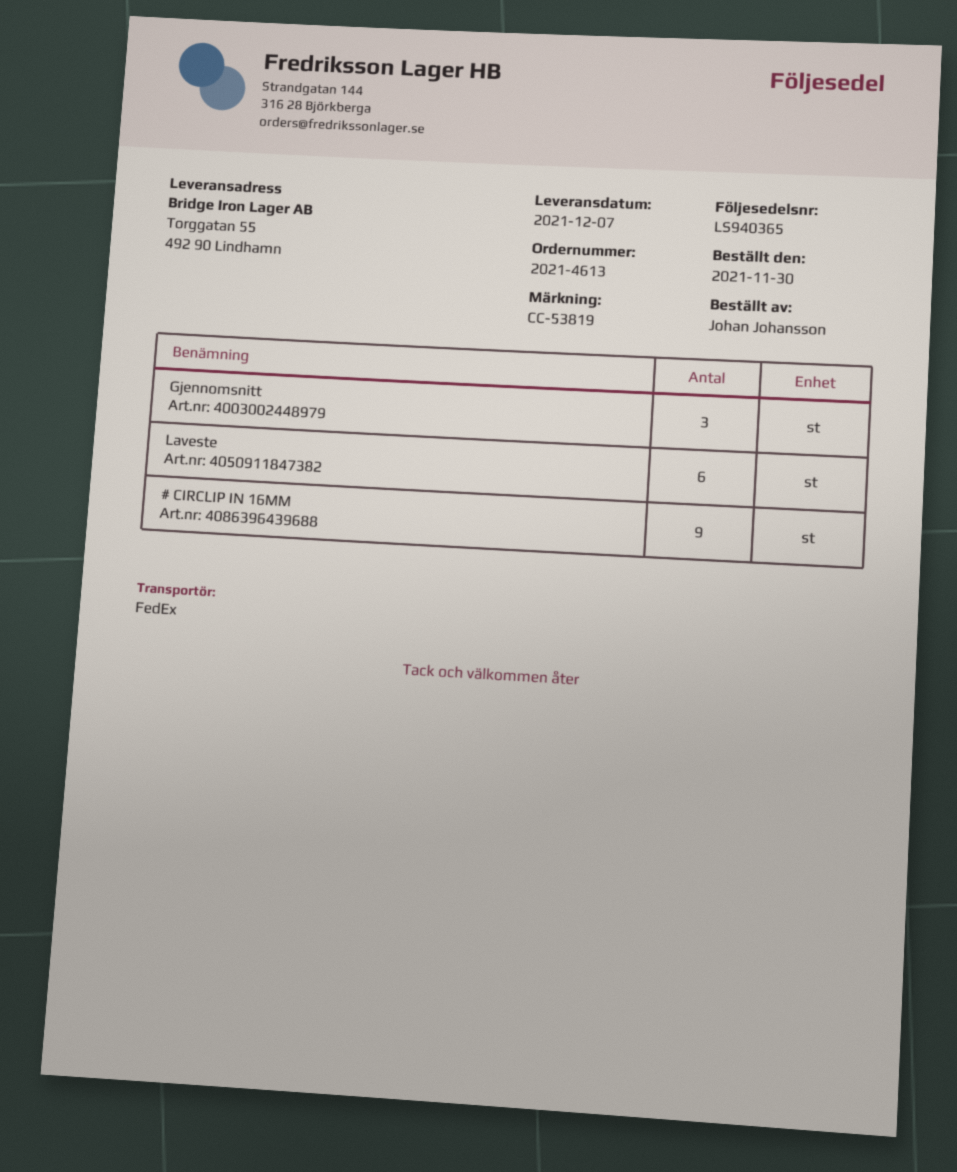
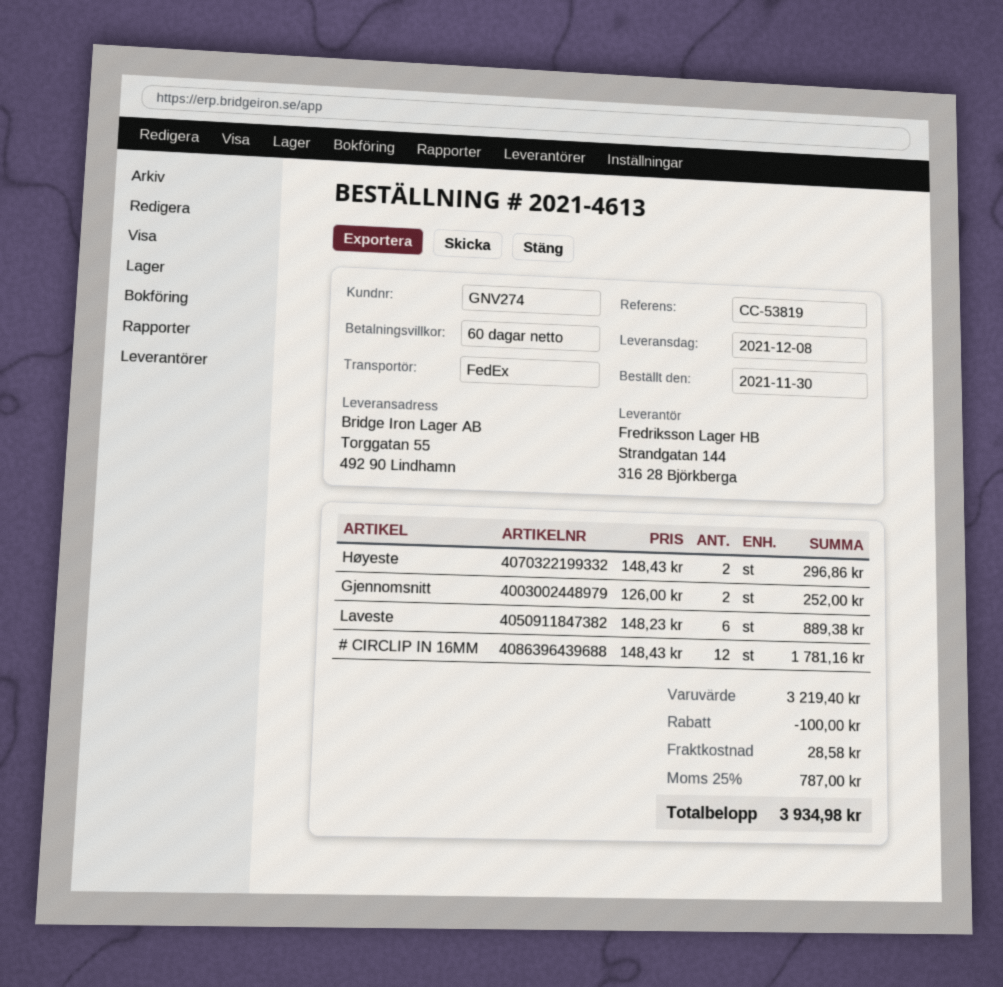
delivery date: 2021-12-07 -> 2021-12-08
Gjennomsnitt: 3 -> 2
# CIRCLIP IN 16MM: 9 -> 12
Høyeste: none -> 2

